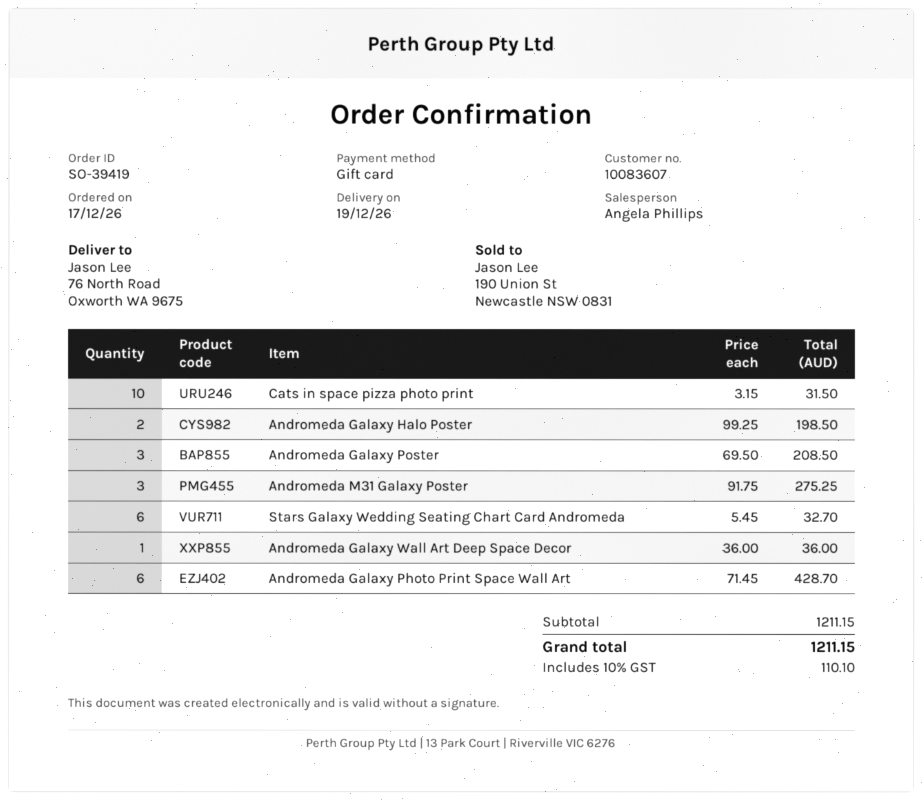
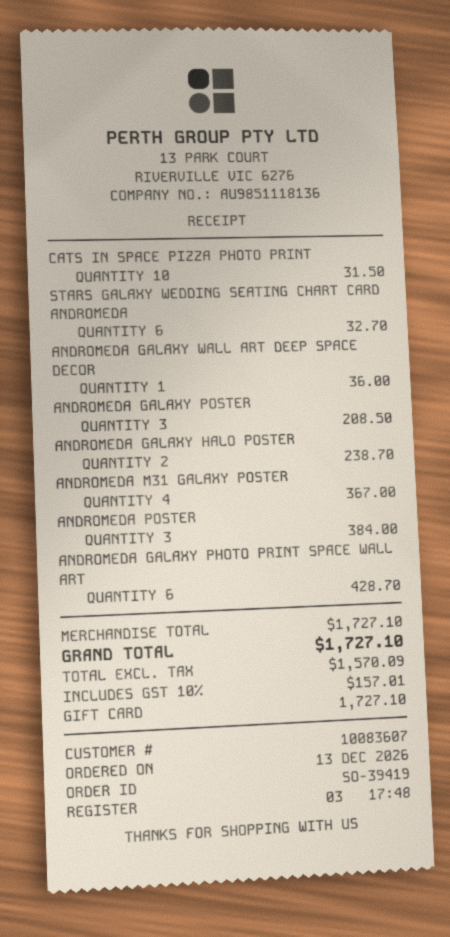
order date: 2026-12-17 -> 2026-12-13
Andromeda Galaxy Halo Poster: 2 for 198.50 -> 2 for 238.70
Andromeda M31 Galaxy Poster: 3 for 275.25 -> 4 for 367.00
ANDROMEDA POSTER: none -> 3 for 384.00
subtotal: 1211.15 -> 1727.10
tax: 10% = 110.10 -> 10% = 157.01
total: 1211.15 -> 1727.10

